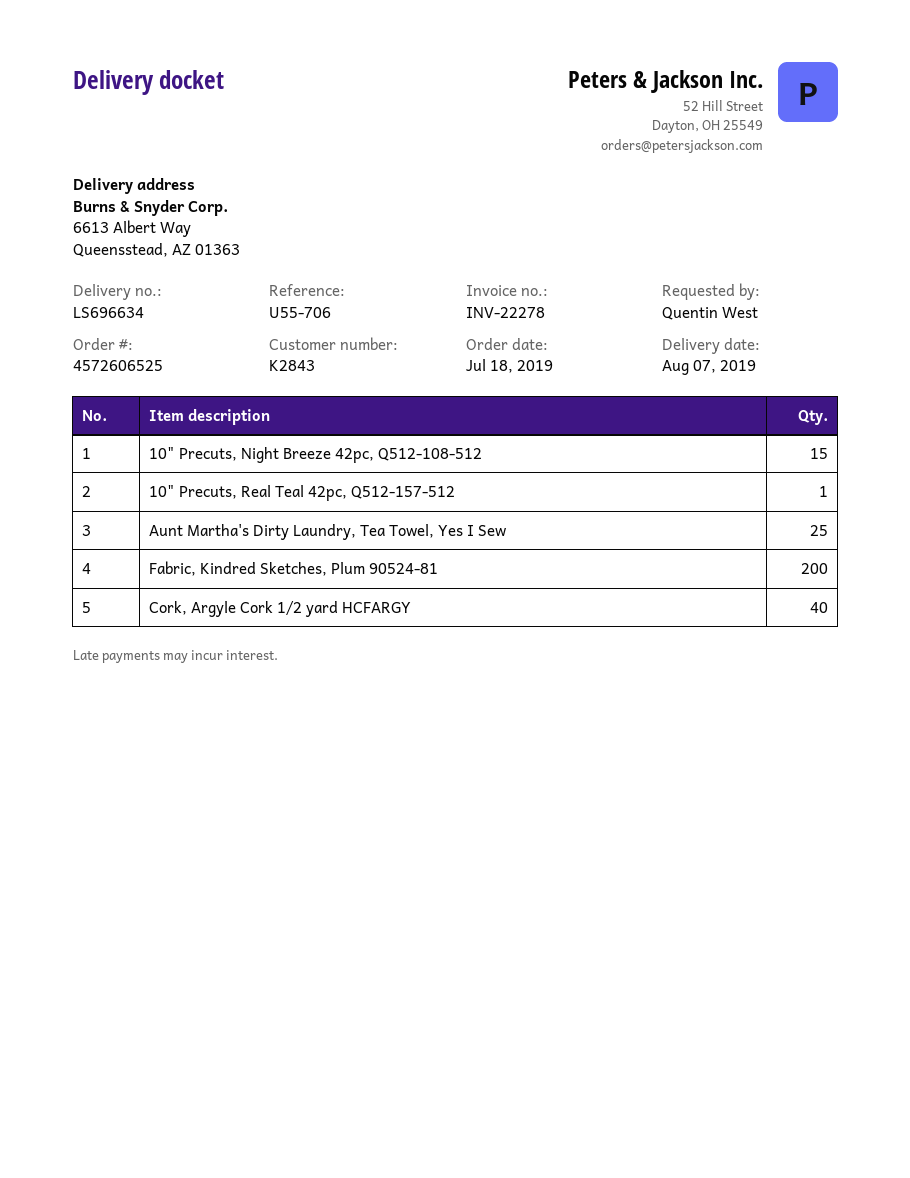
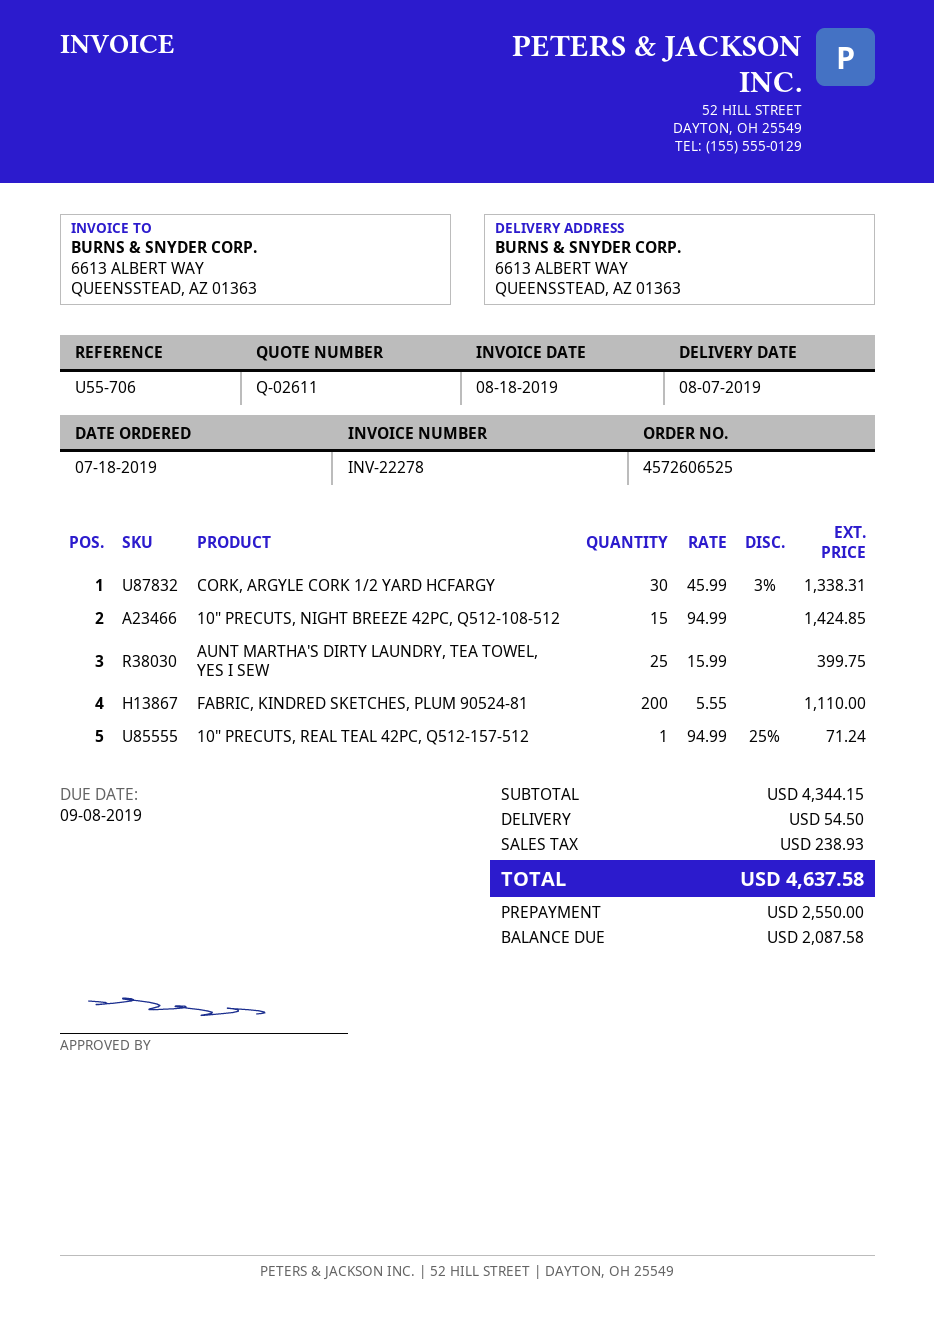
Cork, Argyle Cork 1/2 yard HCFARGY: 40 -> 30

